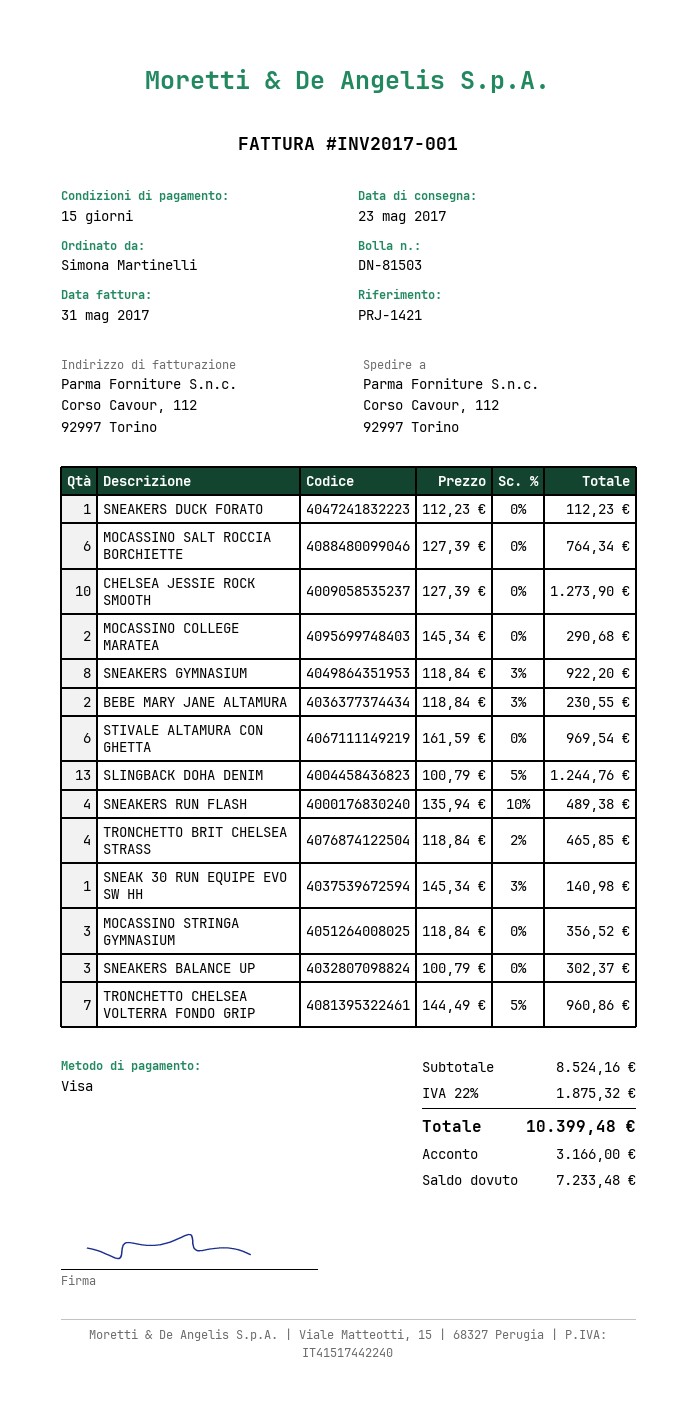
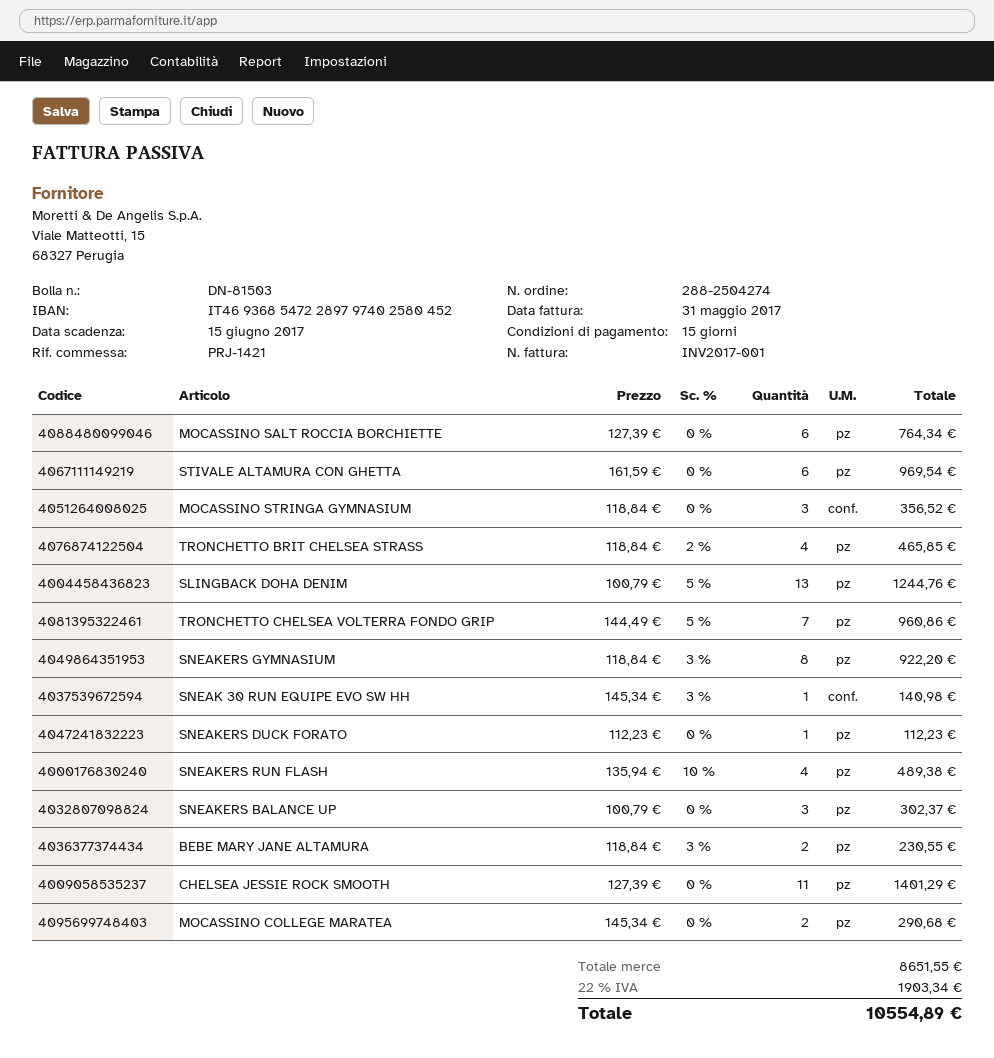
CHELSEA JESSIE ROCK SMOOTH: 10 x 127.39 = 1273.90 -> 11 x 127.39 = 1401.29
subtotal: 8524.16 -> 8651.55
tax: 22% = 1875.32 -> 22% = 1903.34
total: 10399.48 -> 10554.89

